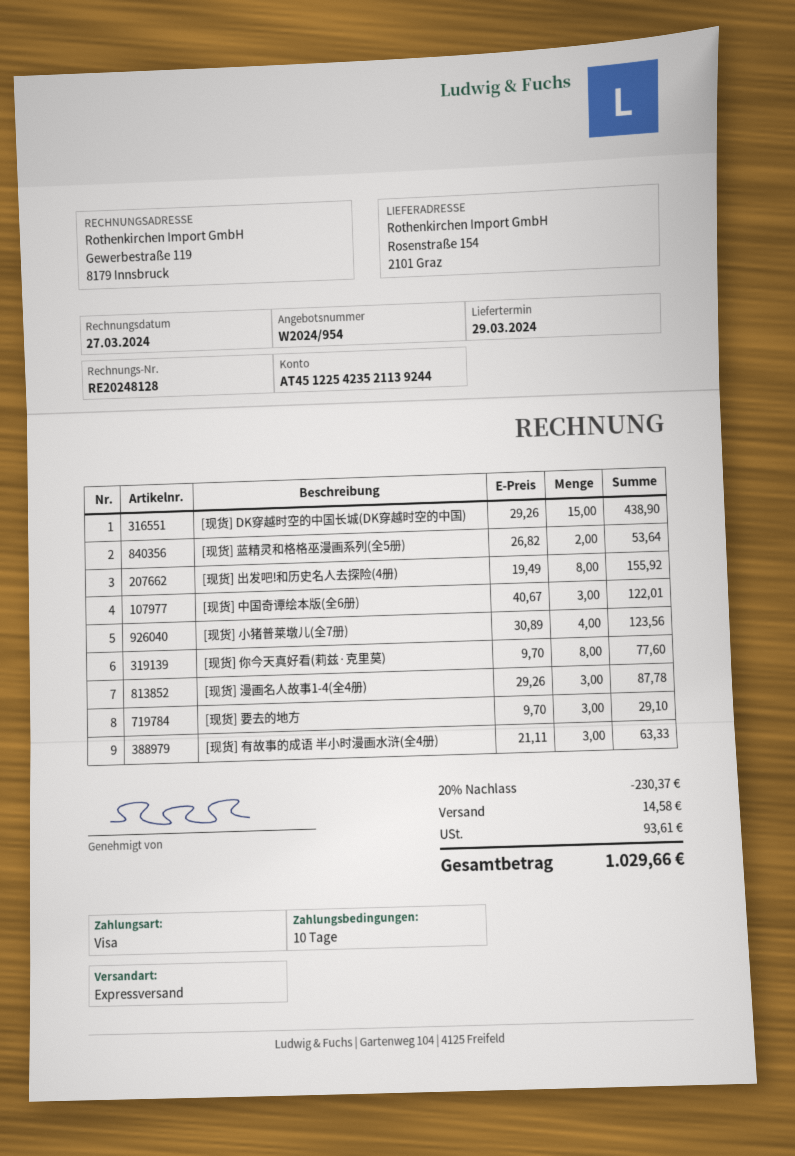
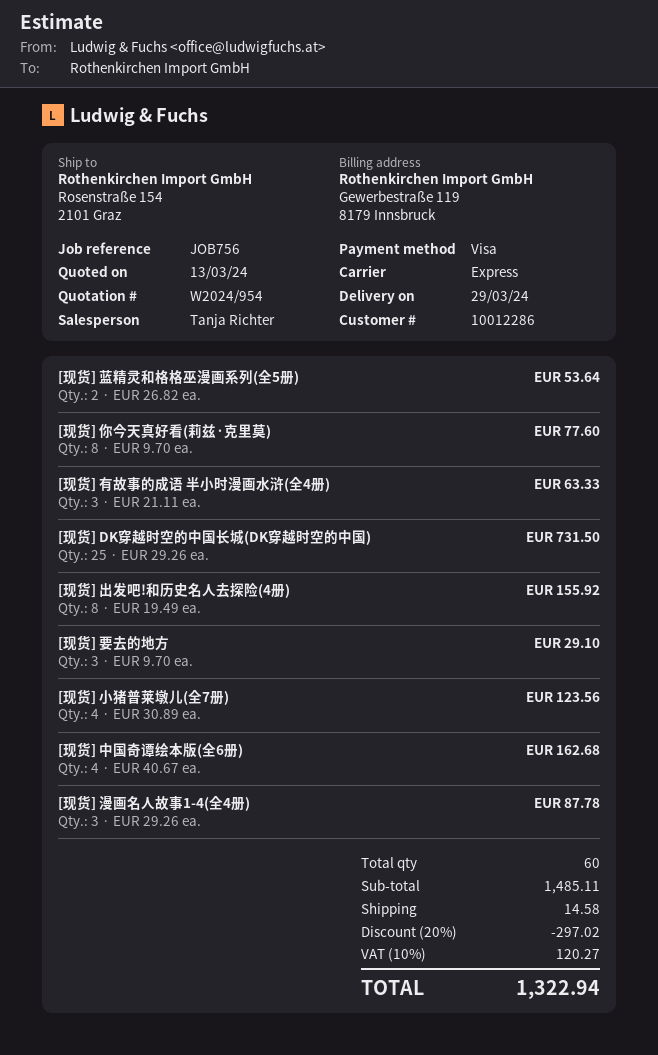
[现货] DK穿越时空的中国长城(DK穿越时空的中国): 15 x 29.26 = 438.90 -> 25 x 29.26 = 731.50
[现货] 中国奇谭绘本版(全6册): 3 x 40.67 = 122.01 -> 4 x 40.67 = 162.68
discount: 20% = 230.37 -> 20% = 297.02
tax: 93.61 -> 120.27
total: 1029.66 -> 1322.94

